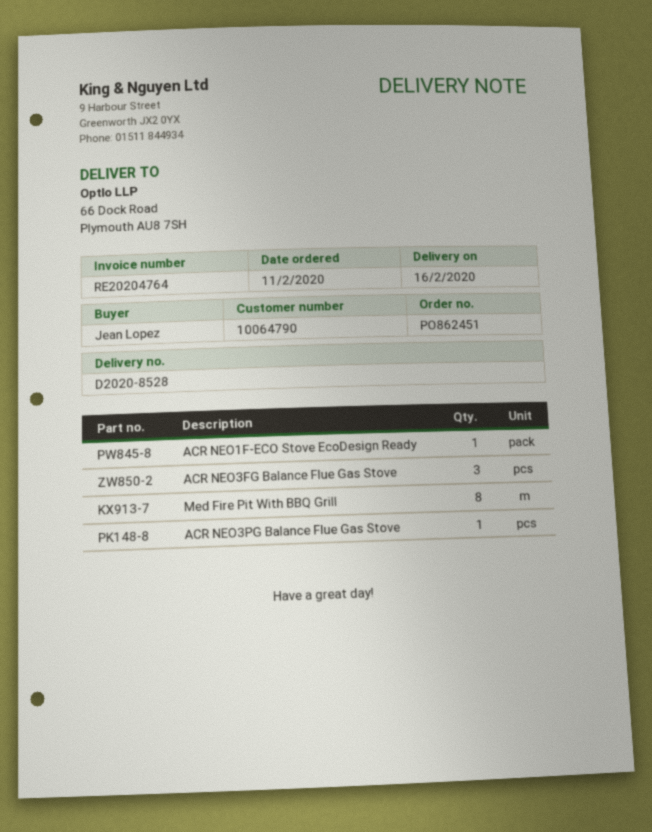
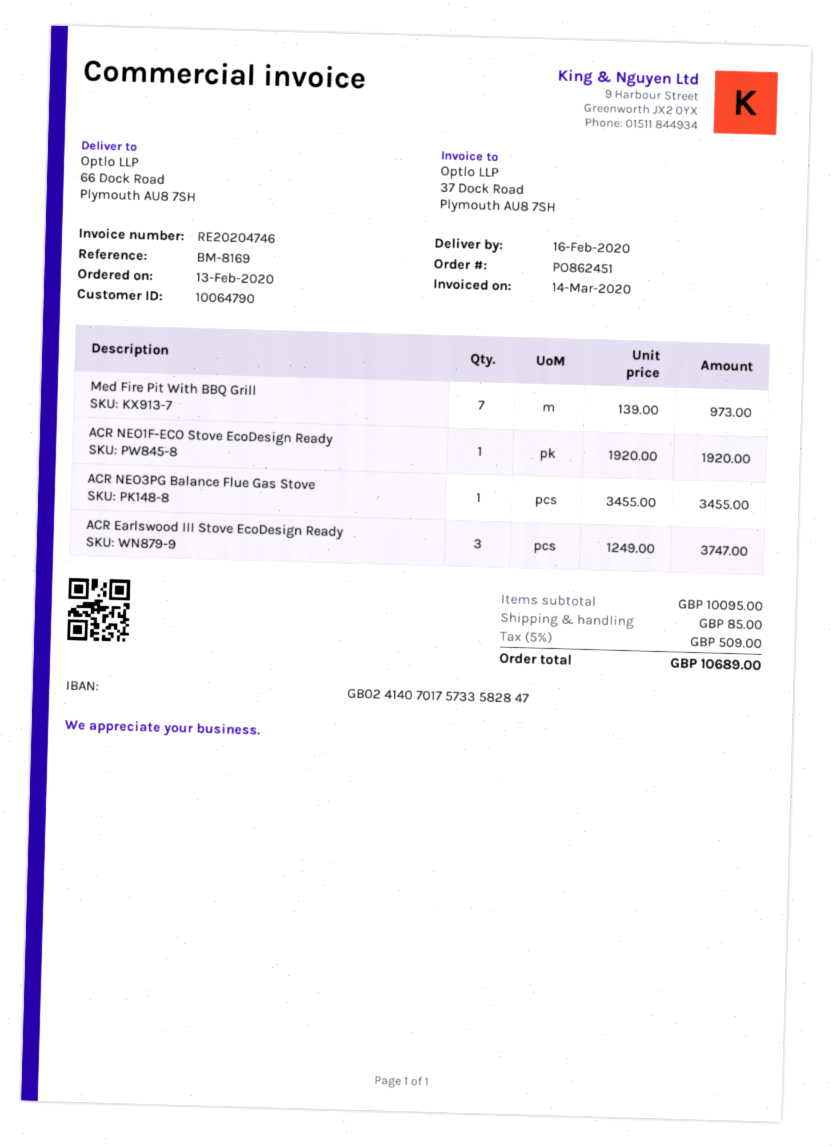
order date: 2020-02-11 -> 2020-02-13
invoice number: RE20204764 -> RE20204746
ACR NEO3FG Balance Flue Gas Stove: 3 -> none
Med Fire Pit With BBQ Grill: 8 -> 7
ACR Earlswood III Stove EcoDesign Ready: none -> 3

